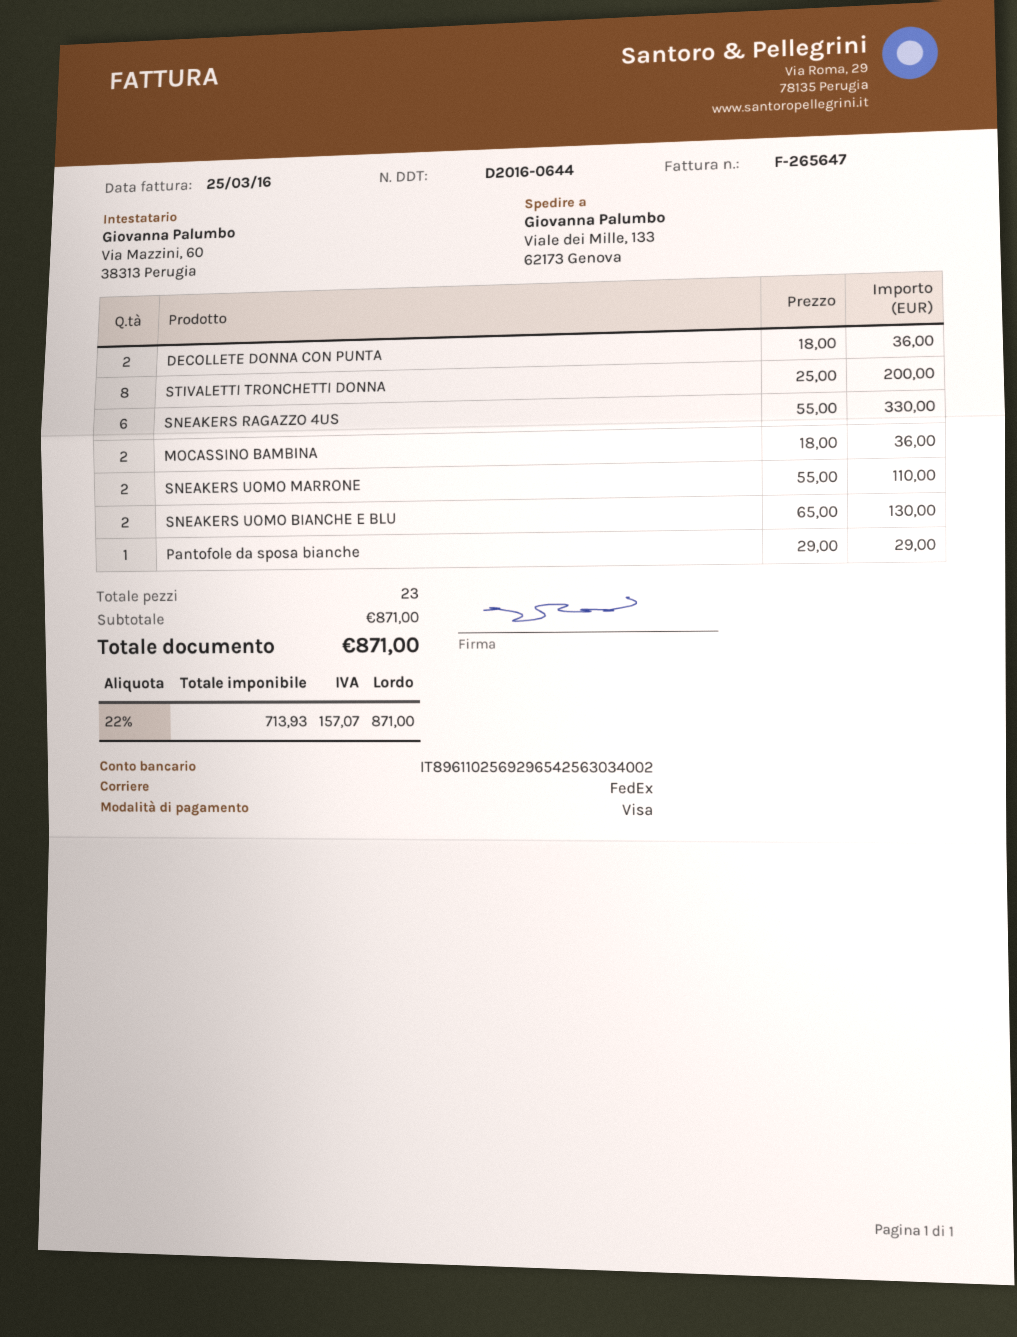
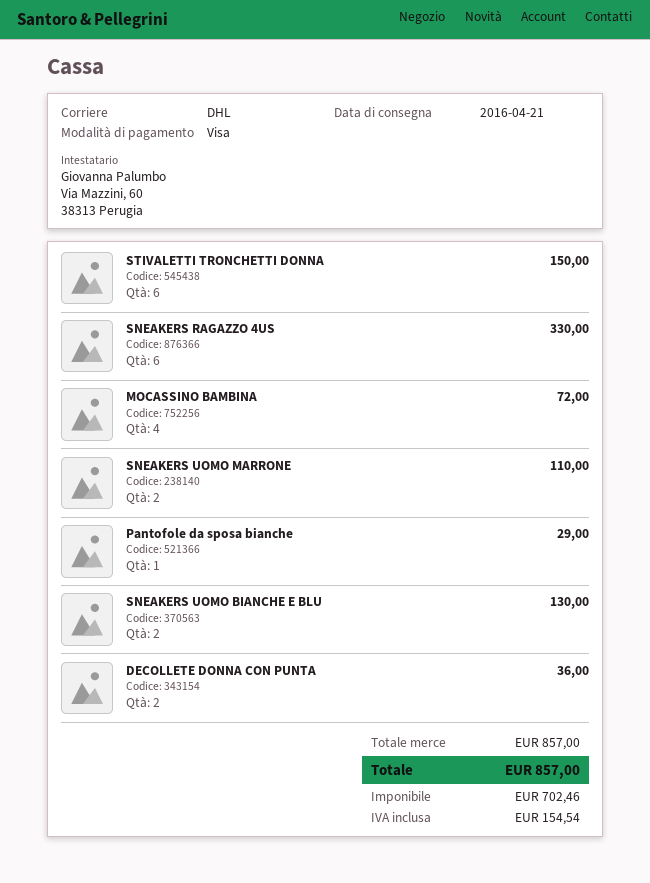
shipping method: FedEx -> DHL
STIVALETTI TRONCHETTI DONNA: 8 for 200.00 -> 6 for 150.00
MOCASSINO BAMBINA: 2 for 36.00 -> 4 for 72.00
subtotal: 871.00 -> 857.00
net: 713.93 -> 702.46
tax: 157.07 -> 154.54
total: 871.00 -> 857.00

